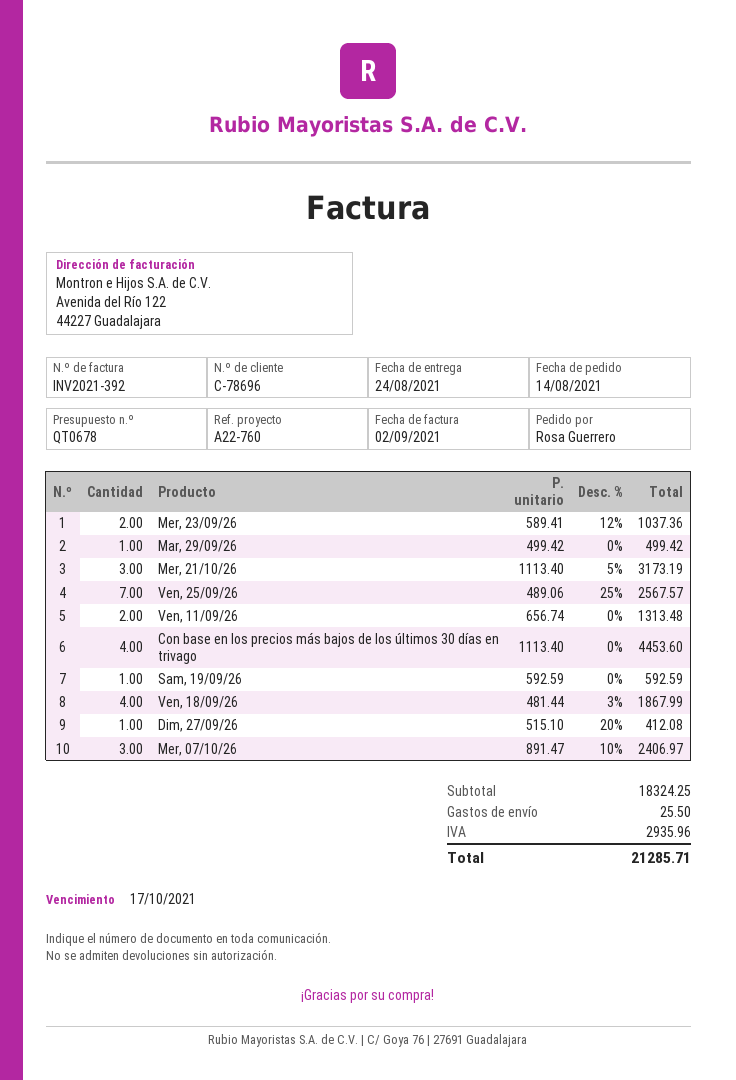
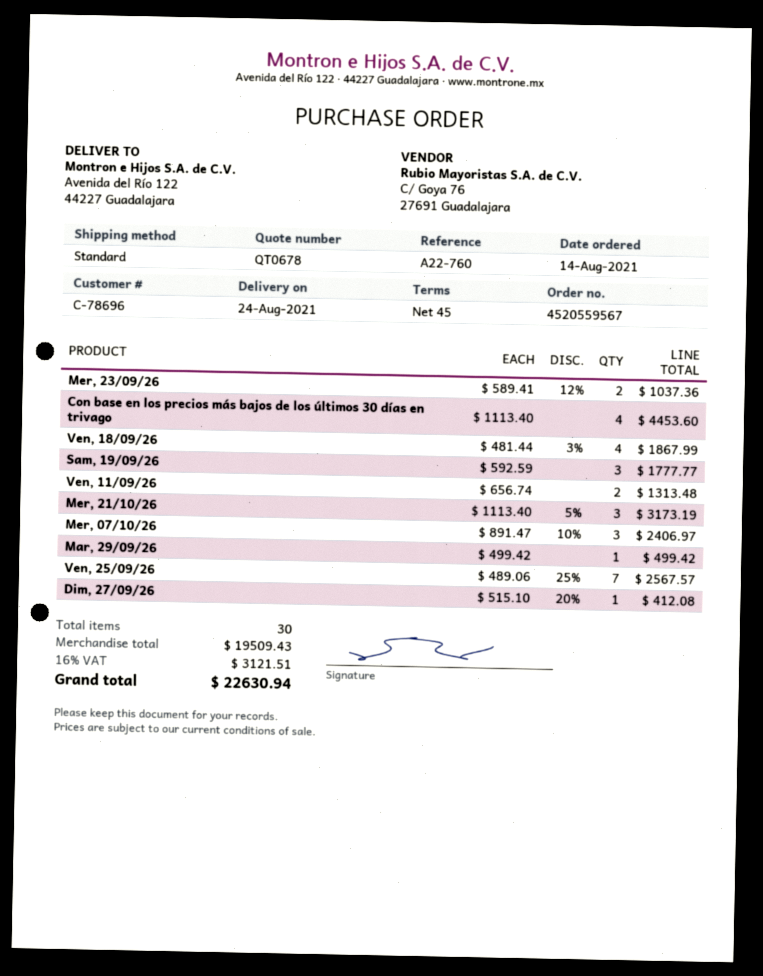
Sam, 19/09/26: 1 x 592.59 = 592.59 -> 3 x 592.59 = 1777.77
subtotal: 18324.25 -> 19509.43
shipping: 25.50 -> none
tax: 2935.96 -> 3121.51
total: 21285.71 -> 22630.94

